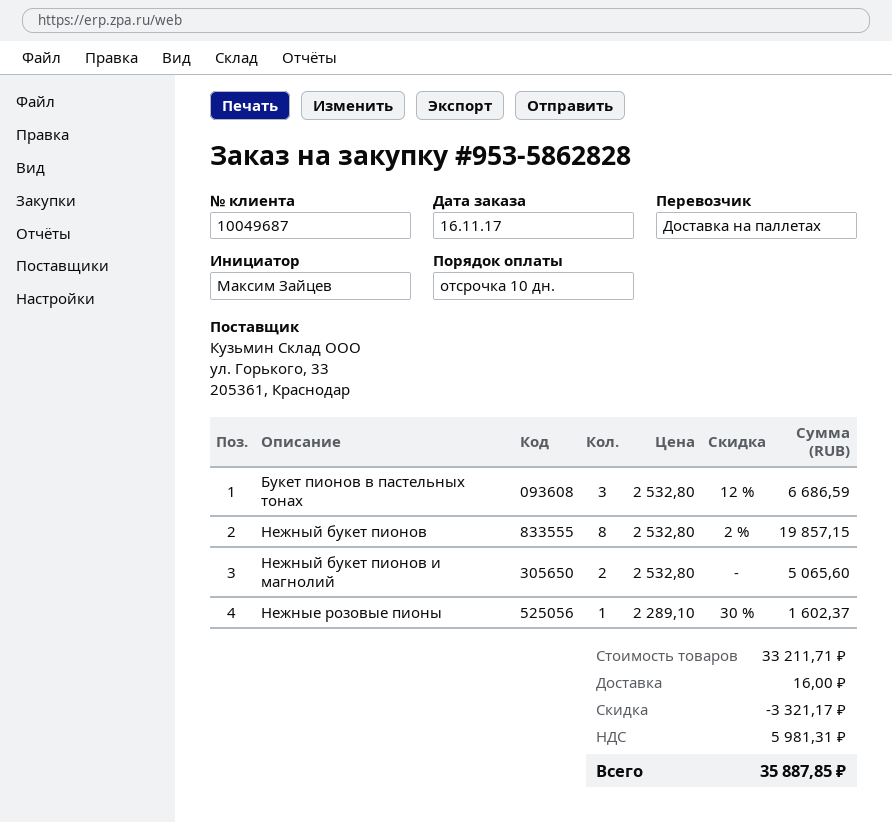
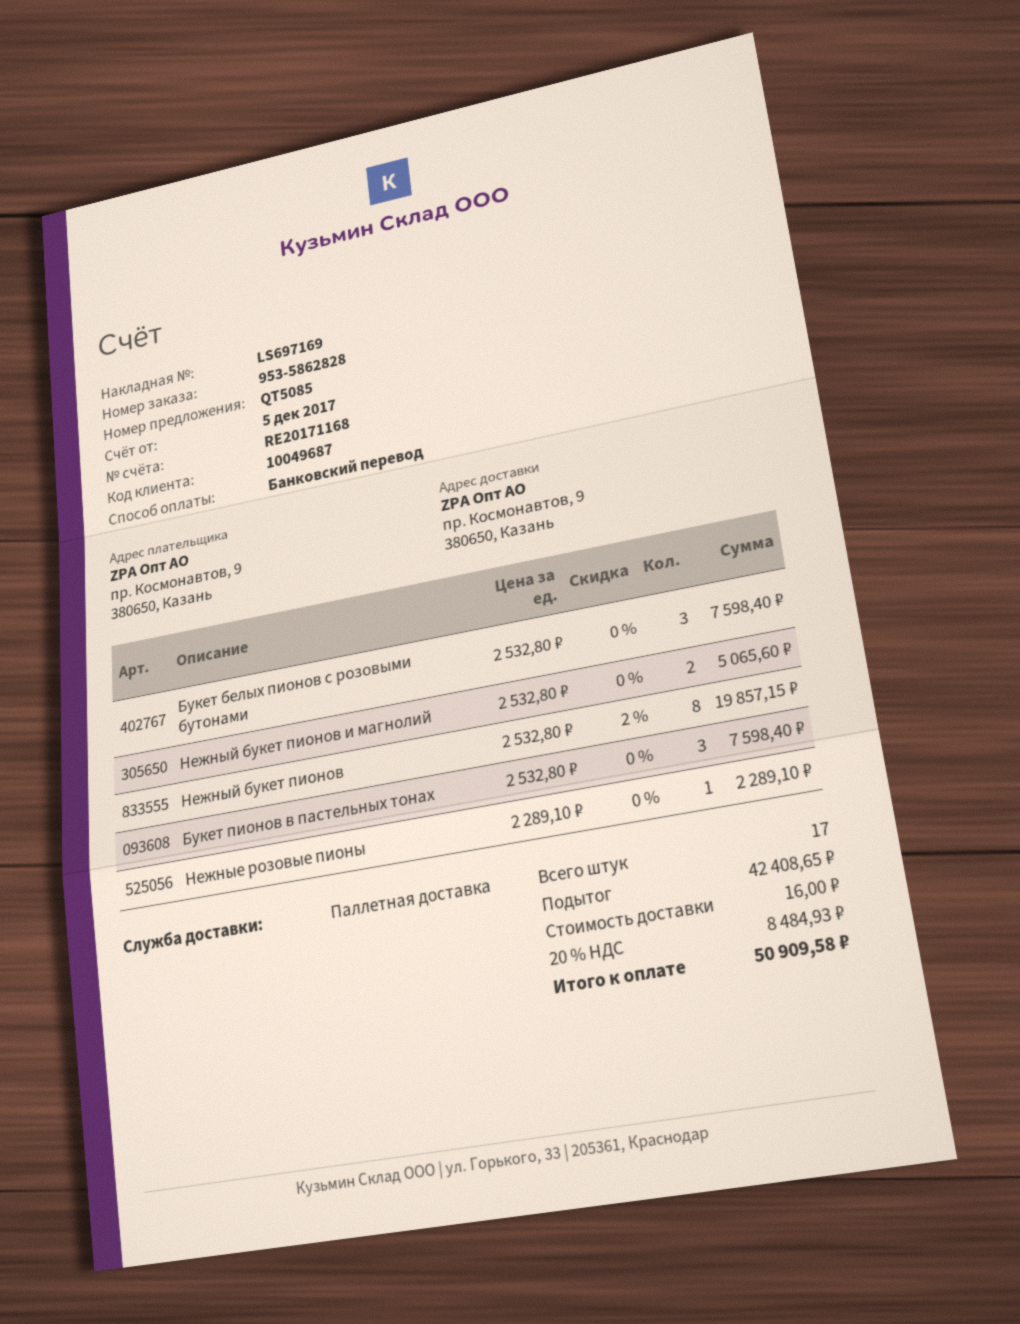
Букет пионов в пастельных тонах: 3 x 2532.80 - 12% = 6686.59 -> 3 x 2532.80 = 7598.40
Нежные розовые пионы: 1 x 2289.10 - 30% = 1602.37 -> 1 x 2289.10 = 2289.10
Букет белых пионов с розовыми бутонами: none -> 3 x 2532.80 = 7598.40
subtotal: 33211.71 -> 42408.65
discount: 3321.17 -> none
tax: 5981.31 -> 8484.93
total: 35887.85 -> 50909.58

